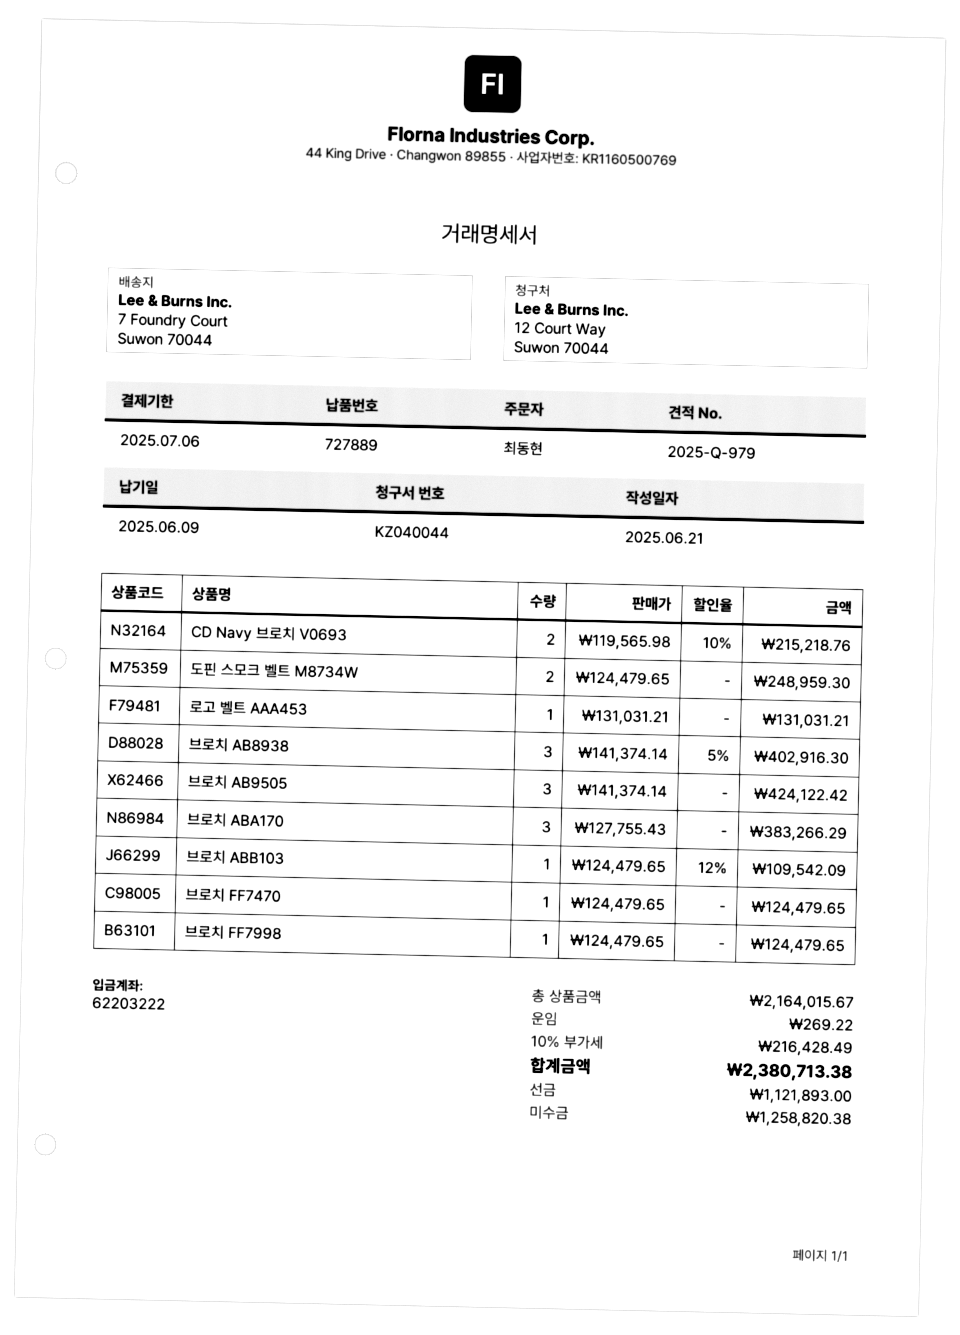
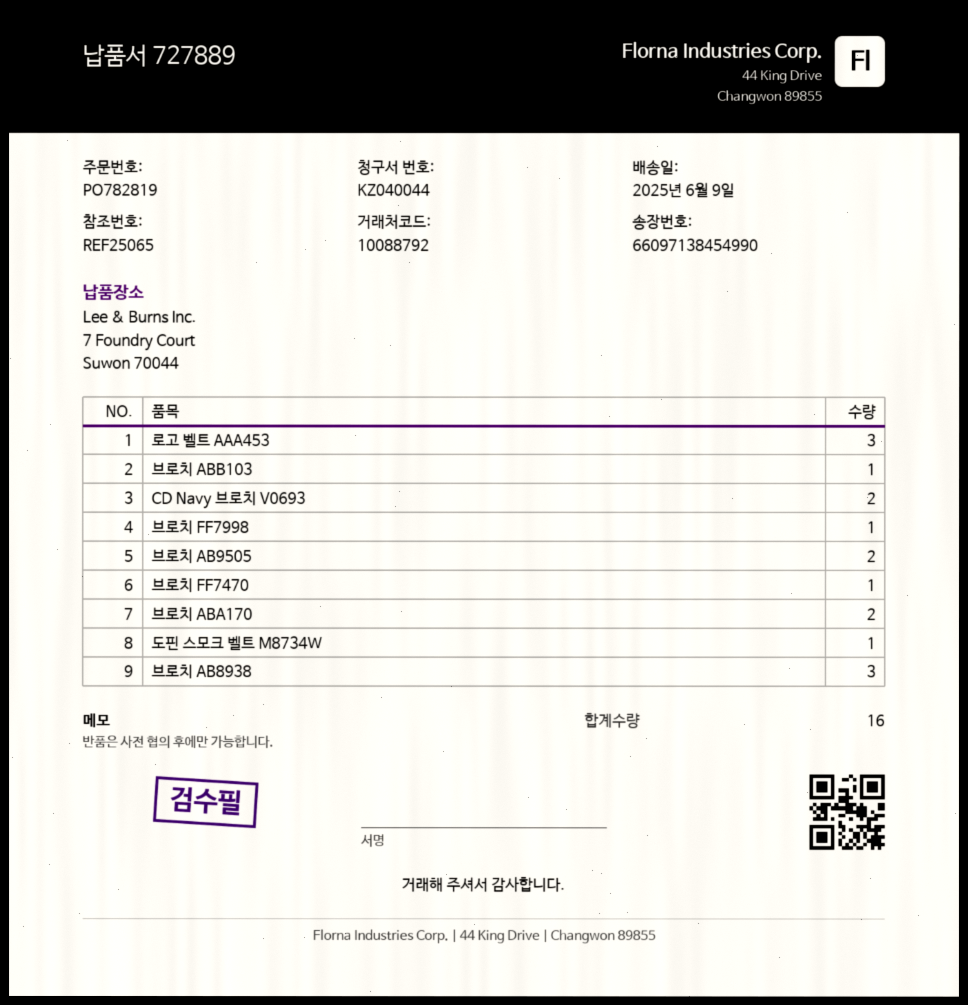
도핀 스모크 벨트 M8734W: 2 -> 1
로고 벨트 AAA453: 1 -> 3
브로치 AB9505: 3 -> 2
브로치 ABA170: 3 -> 2

